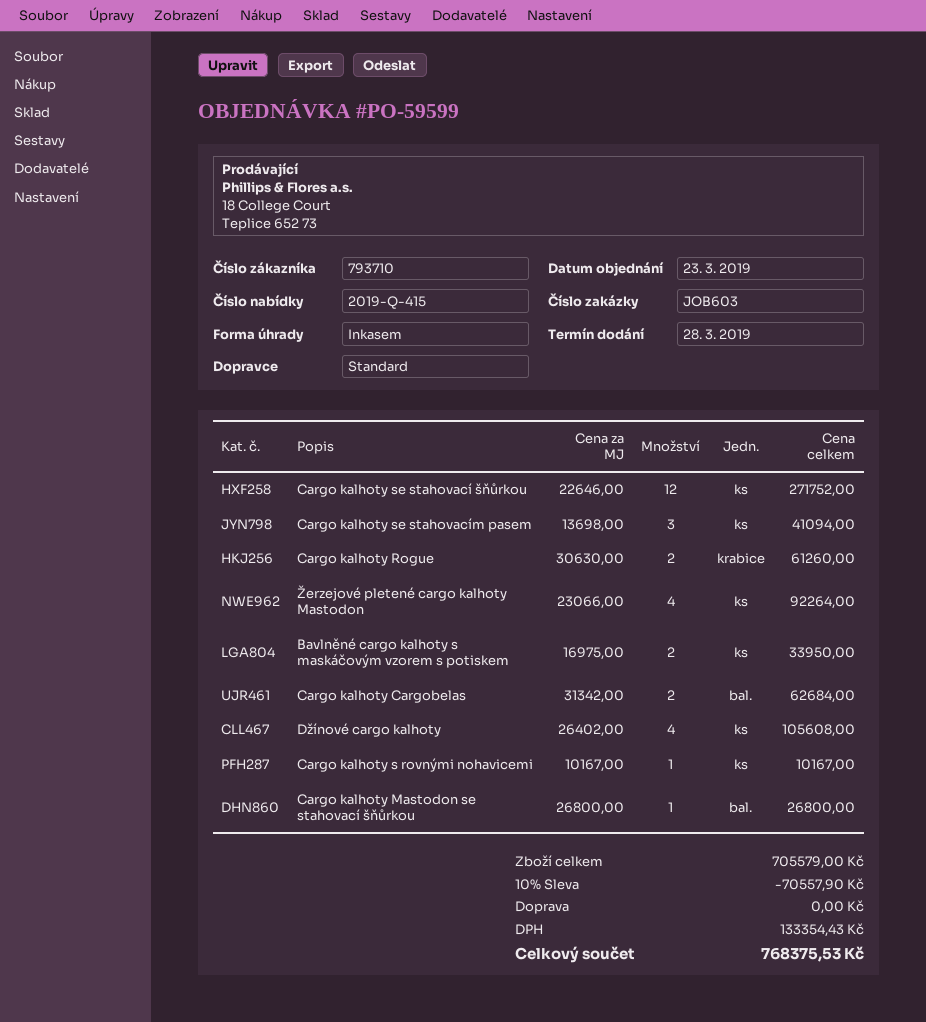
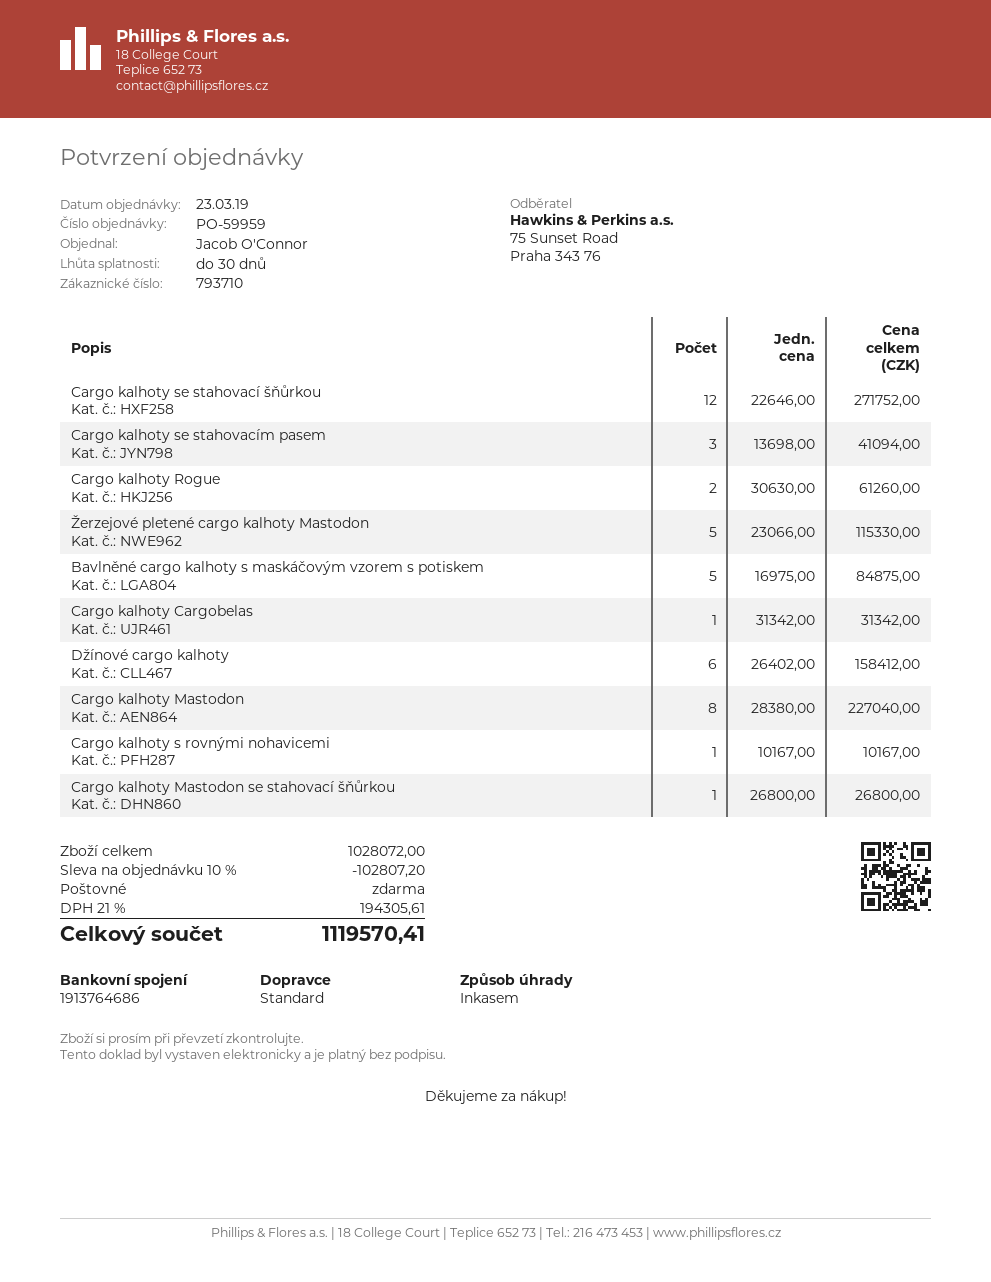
order number: PO-59599 -> PO-59959
Žerzejové pletené cargo kalhoty Mastodon: 4 x 23066.00 = 92264.00 -> 5 x 23066.00 = 115330.00
Bavlněné cargo kalhoty s maskáčovým vzorem s potiskem: 2 x 16975.00 = 33950.00 -> 5 x 16975.00 = 84875.00
Cargo kalhoty Cargobelas: 2 x 31342.00 = 62684.00 -> 1 x 31342.00 = 31342.00
Džínové cargo kalhoty: 4 x 26402.00 = 105608.00 -> 6 x 26402.00 = 158412.00
Cargo kalhoty Mastodon: none -> 8 x 28380.00 = 227040.00
subtotal: 705579.00 -> 1028072.00
discount: 10% = 70557.90 -> 10% = 102807.20
tax: 133354.43 -> 194305.61
total: 768375.53 -> 1119570.41

